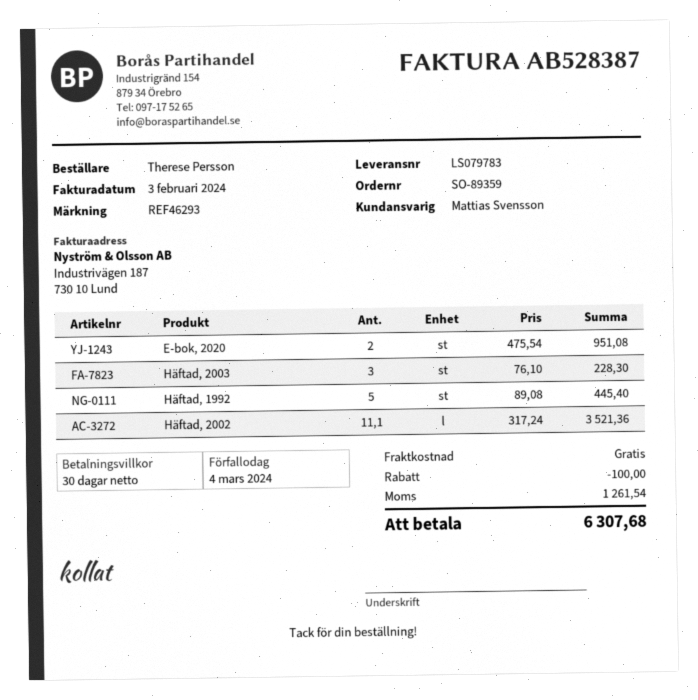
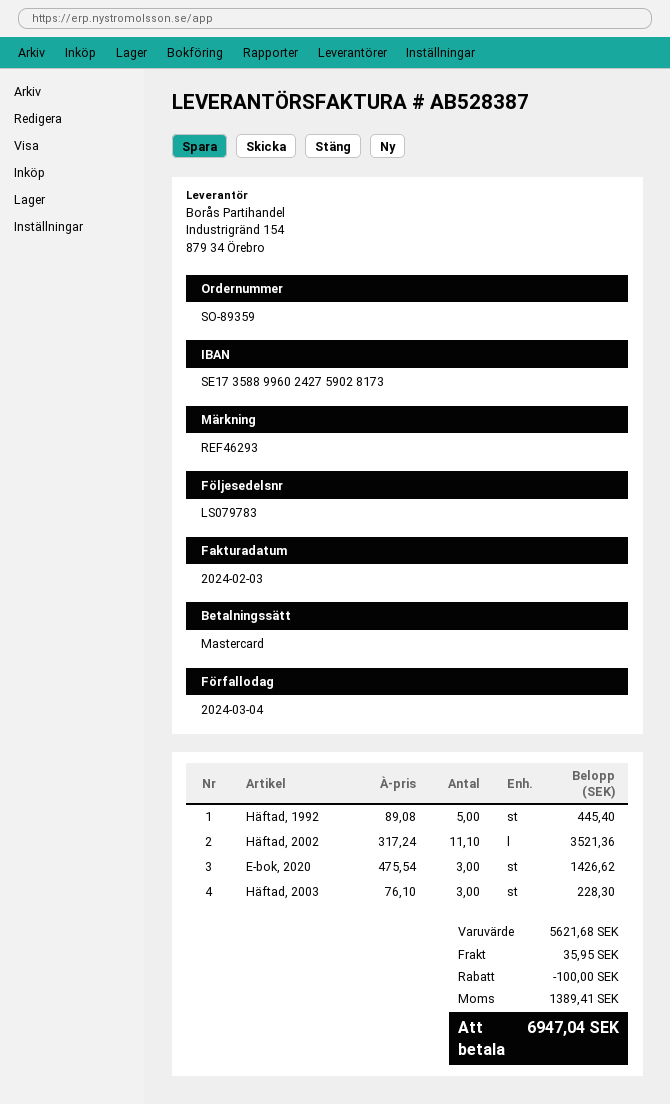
E-bok, 2020: 2 x 475.54 = 951.08 -> 3 x 475.54 = 1426.62
shipping: 0.00 -> 35.95
tax: 1261.54 -> 1389.41
total: 6307.68 -> 6947.04

